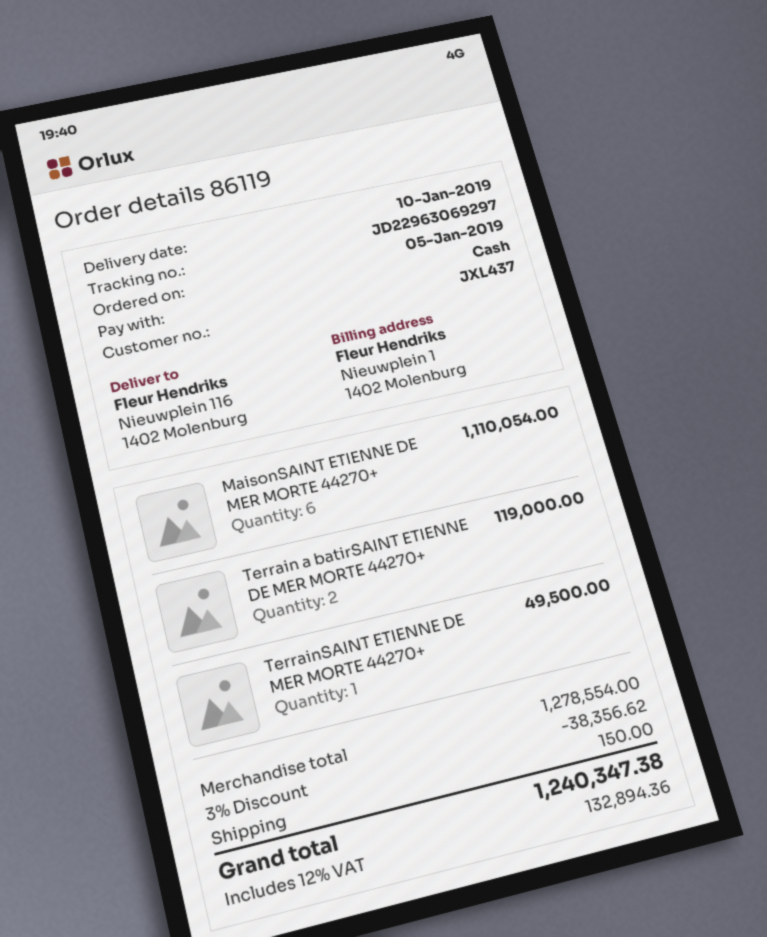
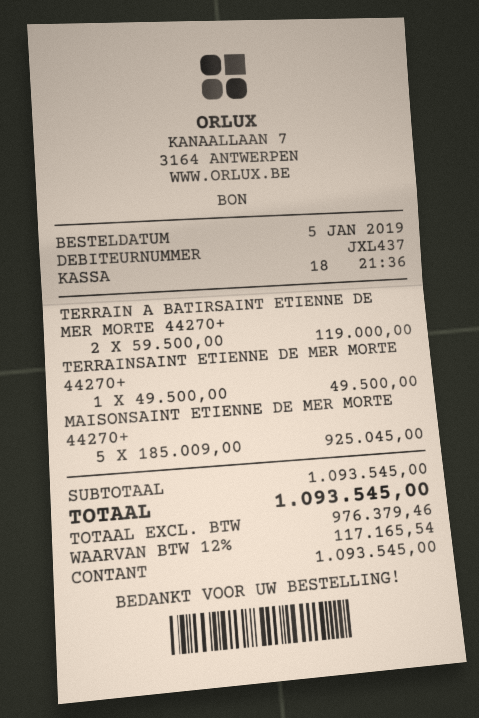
MaisonSAINT ETIENNE DE MER MORTE 44270+: 6 for 1110054.00 -> 5 for 925045.00
subtotal: 1278554.00 -> 1093545.00
discount: 3% = 38356.62 -> none
shipping: 150.00 -> none
tax: 12% = 132894.36 -> 12% = 117165.54
total: 1240347.38 -> 1093545.00

